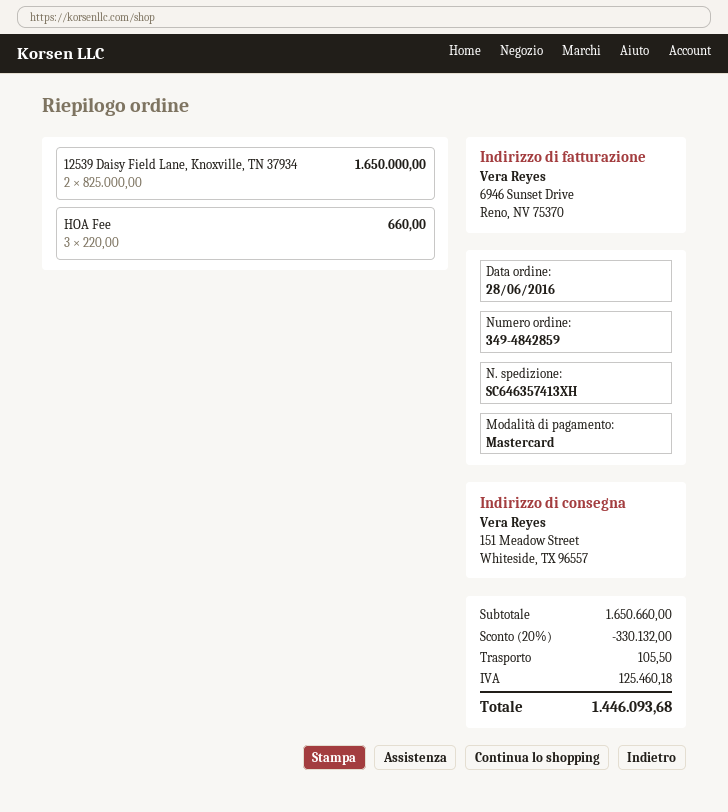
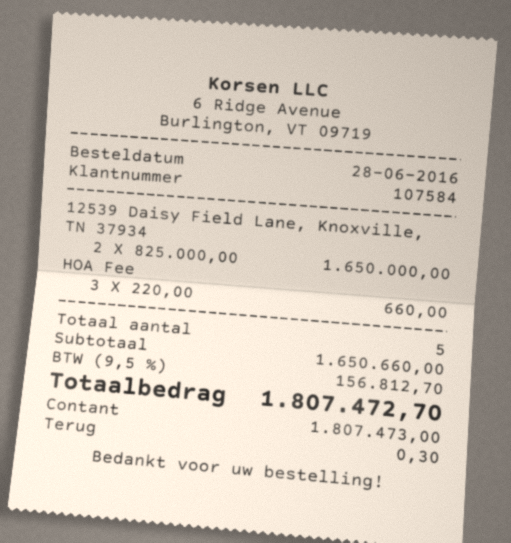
payment method: Mastercard -> cash
discount: 20% = 330132.00 -> none
shipping: 105.50 -> none
tax: 125460.18 -> 156812.70
total: 1446093.68 -> 1807472.70

